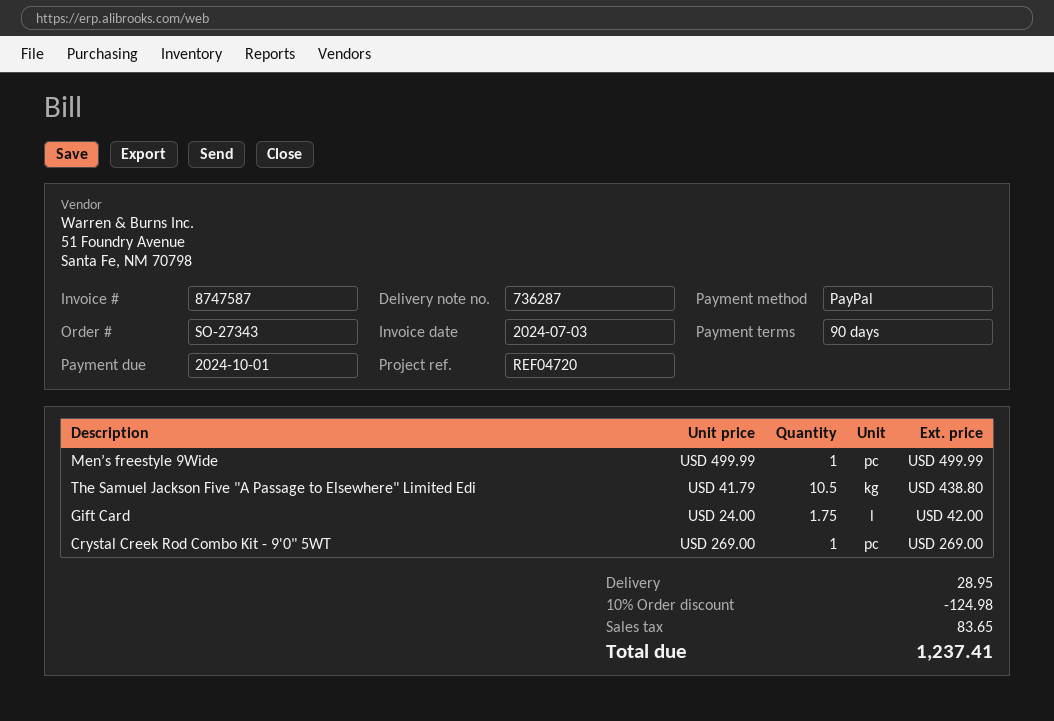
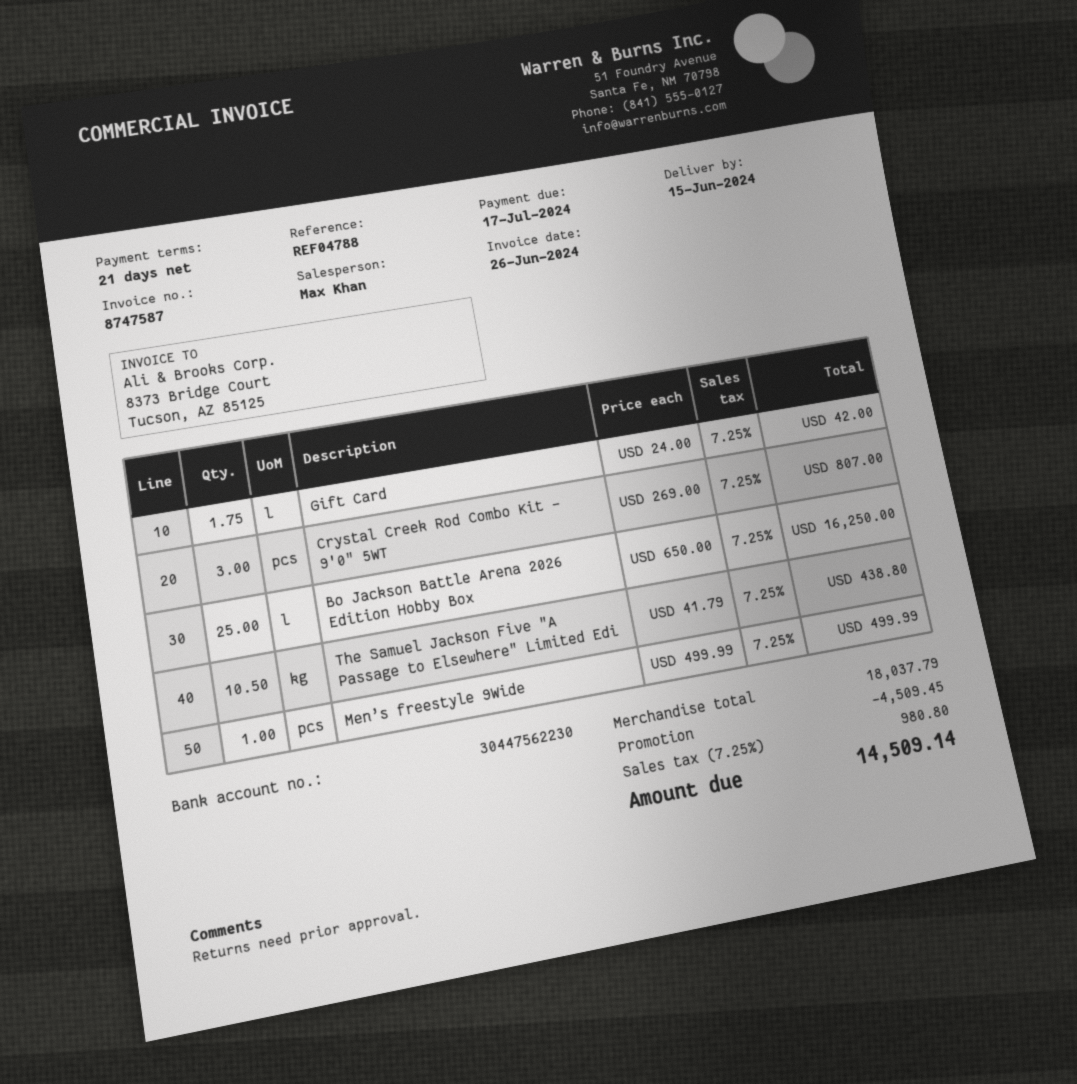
invoice date: 2024-07-03 -> 2024-06-26
payment terms: 90 days -> 21 days
due date: 2024-10-01 -> 2024-07-17
reference: REF04720 -> REF04788
Crystal Creek Rod Combo Kit - 9'0" 5WT: 1 x 269.00 = 269.00 -> 3 x 269.00 = 807.00
Bo Jackson Battle Arena 2026 Edition Hobby Box: none -> 25 x 650.00 = 16250.00
discount: 124.98 -> 4509.45
shipping: 28.95 -> none
tax: 83.65 -> 980.80
total: 1237.41 -> 14509.14

